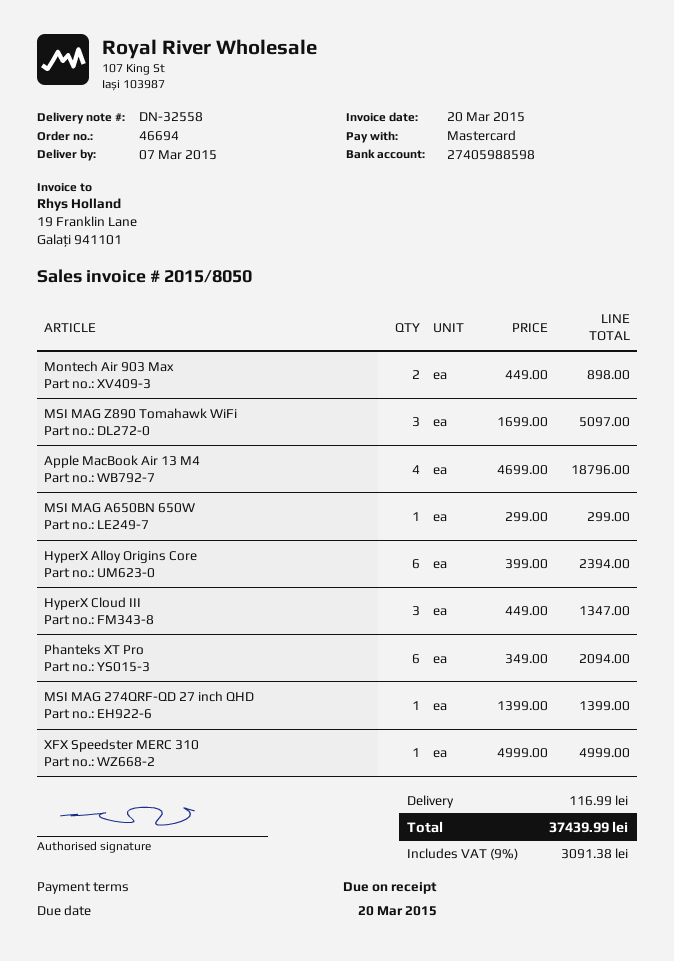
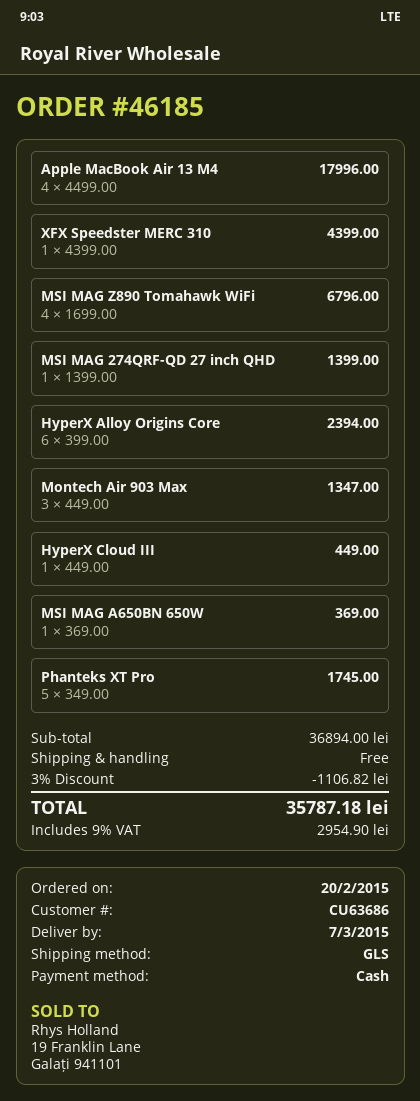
order number: 46694 -> 46185
payment method: Mastercard -> cash
Montech Air 903 Max: 2 x 449.00 = 898.00 -> 3 x 449.00 = 1347.00
MSI MAG Z890 Tomahawk WiFi: 3 x 1699.00 = 5097.00 -> 4 x 1699.00 = 6796.00
Apple MacBook Air 13 M4: 4 x 4699.00 = 18796.00 -> 4 x 4499.00 = 17996.00
MSI MAG A650BN 650W: 1 x 299.00 = 299.00 -> 1 x 369.00 = 369.00
HyperX Cloud III: 3 x 449.00 = 1347.00 -> 1 x 449.00 = 449.00
Phanteks XT Pro: 6 x 349.00 = 2094.00 -> 5 x 349.00 = 1745.00
XFX Speedster MERC 310: 1 x 4999.00 = 4999.00 -> 1 x 4399.00 = 4399.00
discount: none -> 3% = 1106.82
shipping: 116.99 -> 0.00
tax: 9% = 3091.38 -> 9% = 2954.90
total: 37439.99 -> 35787.18

